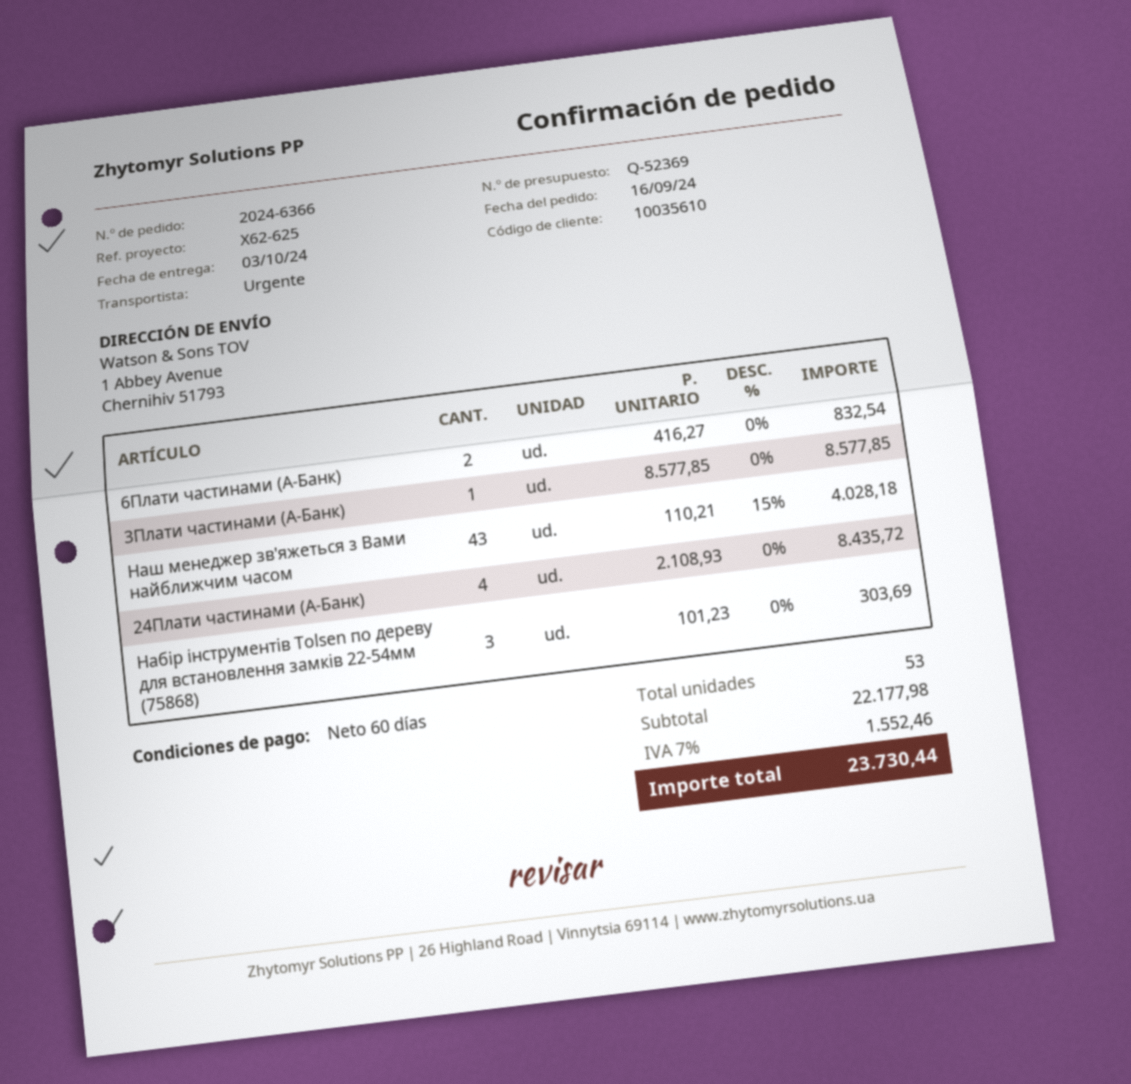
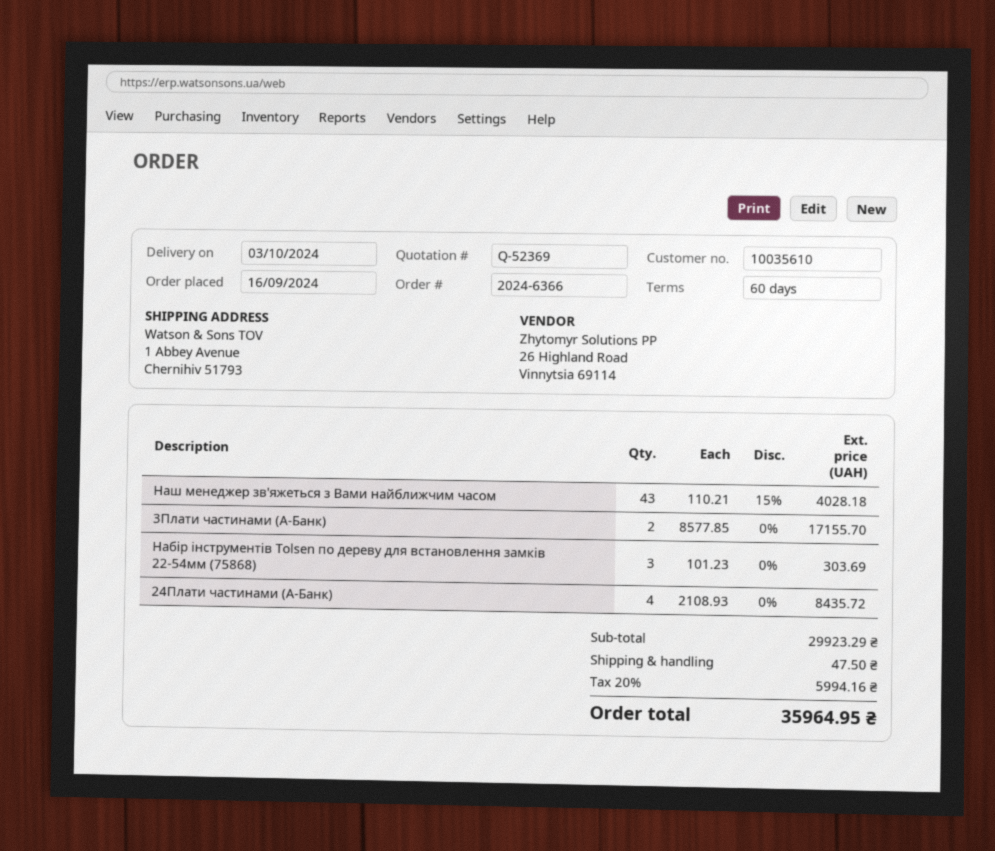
6Плати частинами (А-Банк): 2 x 416.27 = 832.54 -> none
3Плати частинами (А-Банк): 1 x 8577.85 = 8577.85 -> 2 x 8577.85 = 17155.70
subtotal: 22177.98 -> 29923.29
shipping: none -> 47.50
tax: 7% = 1552.46 -> 20% = 5994.16
total: 23730.44 -> 35964.95

